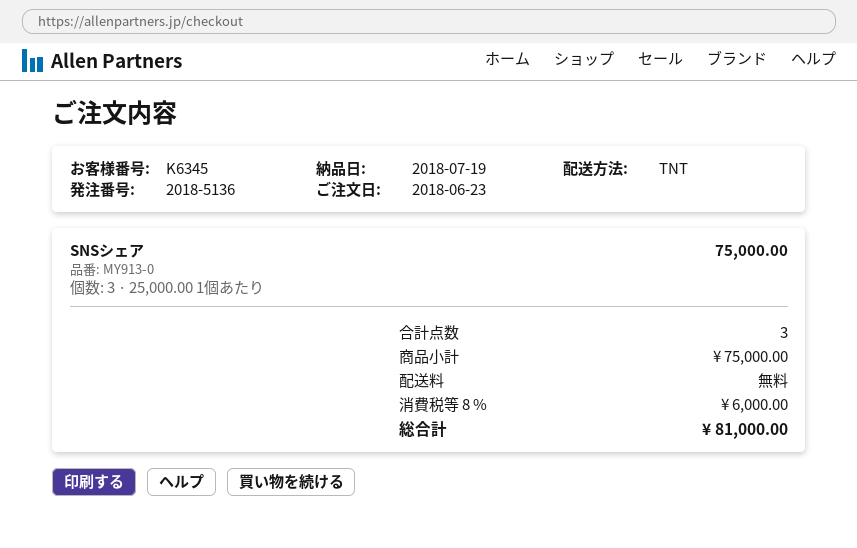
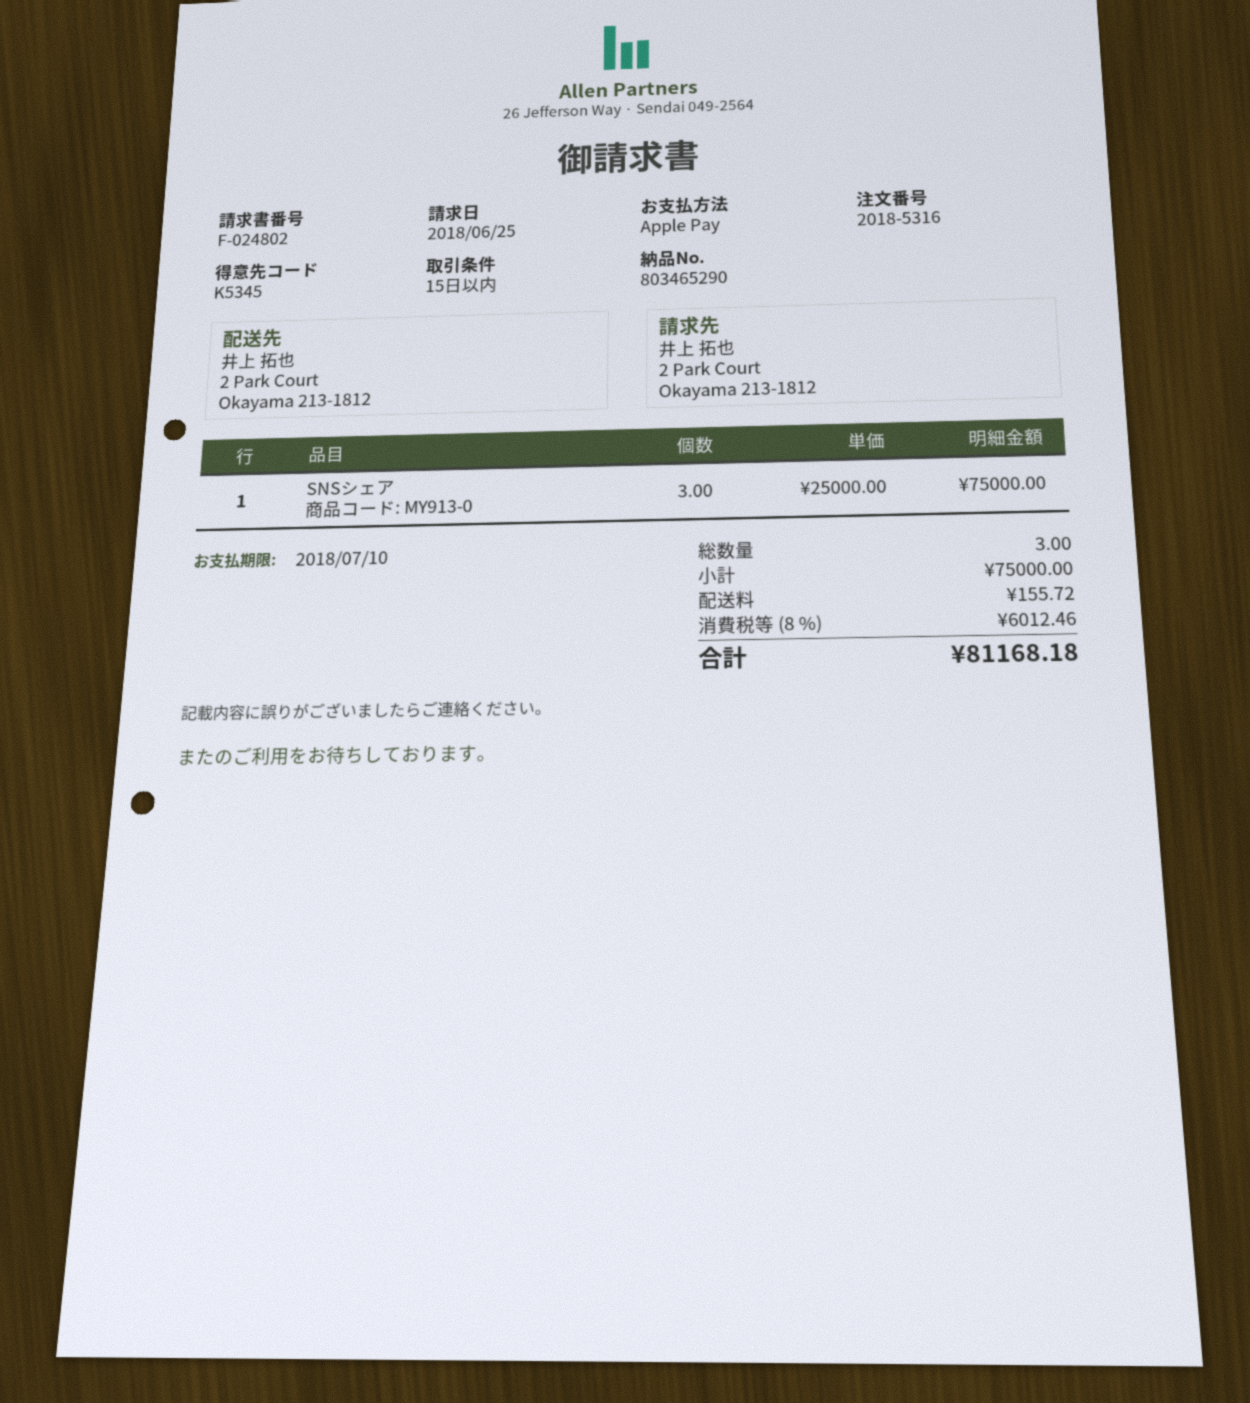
order number: 2018-5136 -> 2018-5316
customer number: K6345 -> K5345
shipping: 0.00 -> 155.72
tax: 8% = 6000.00 -> 8% = 6012.46
total: 81000.00 -> 81168.18

